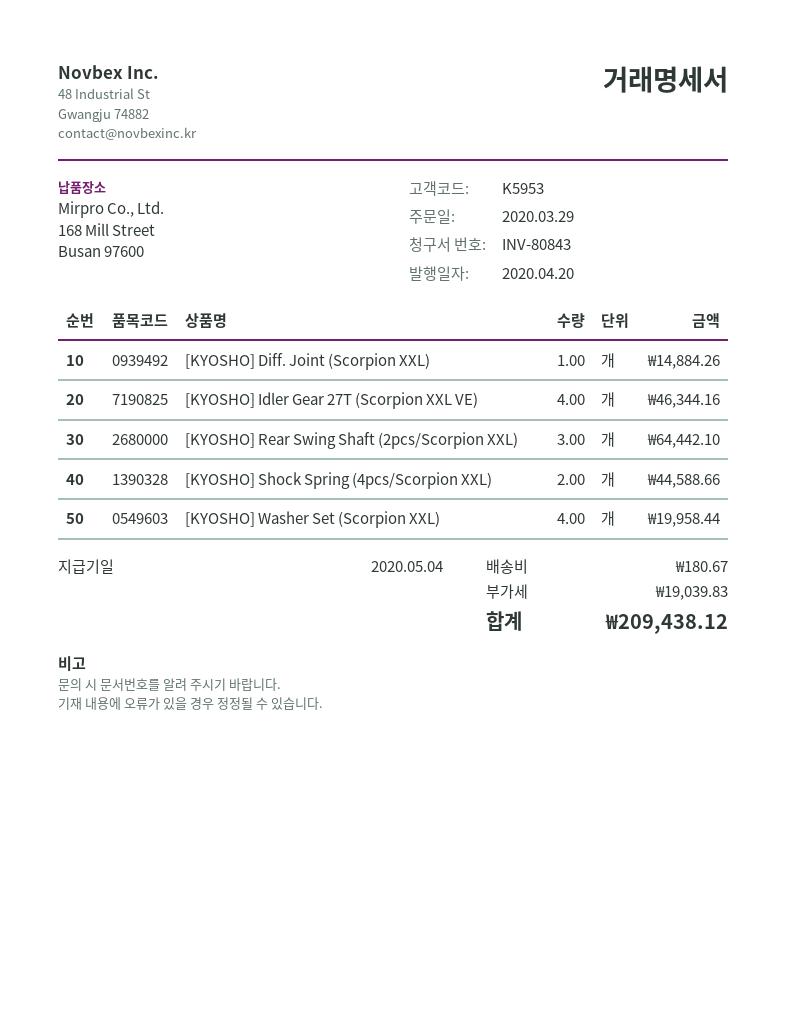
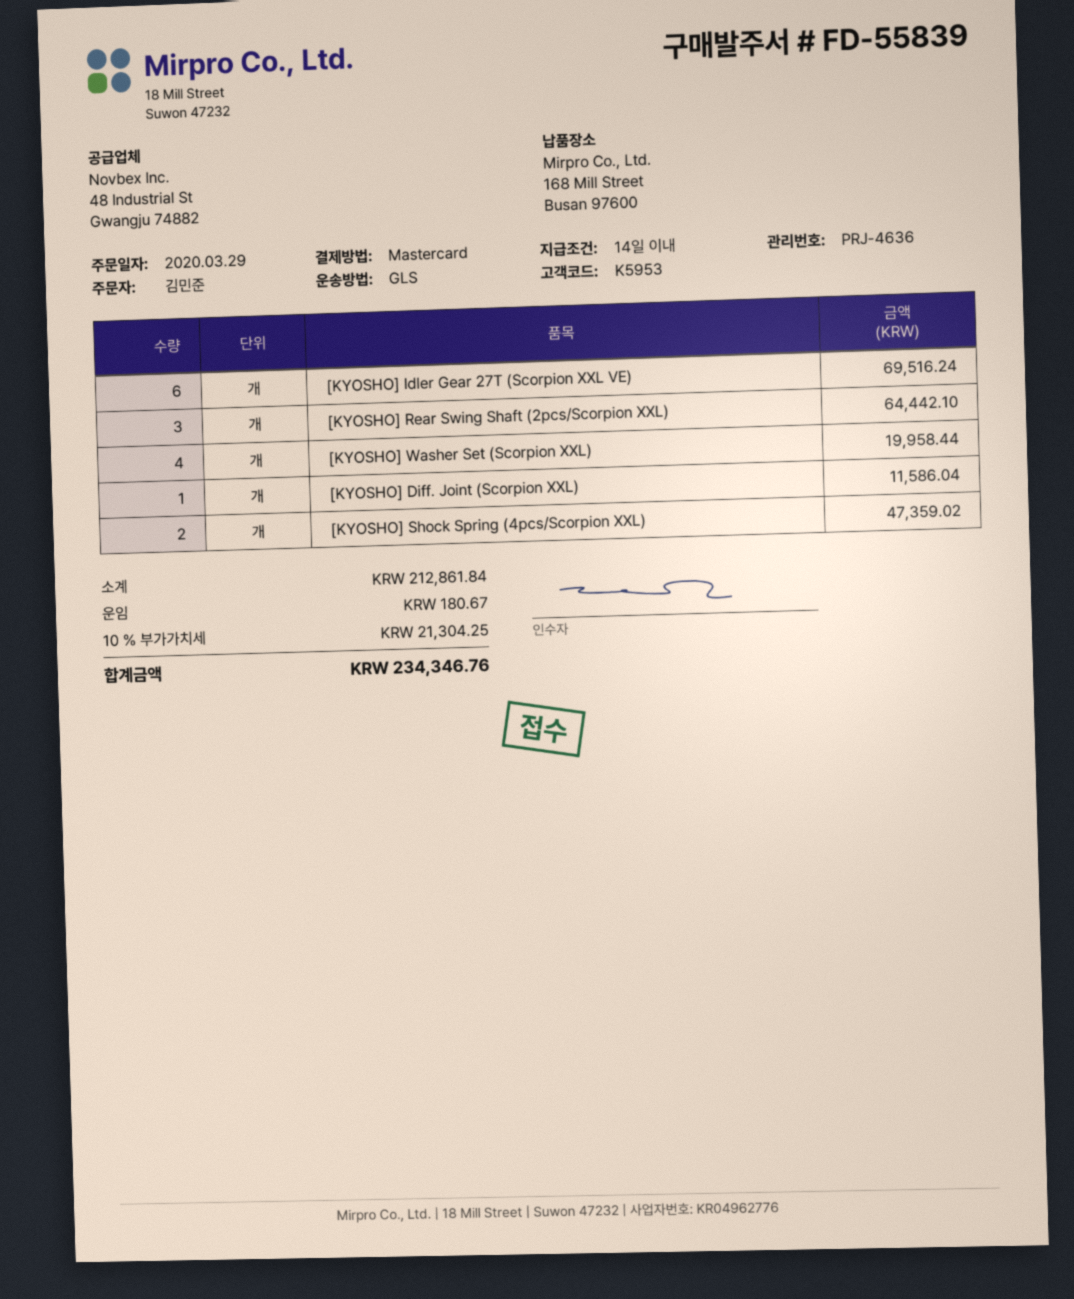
[KYOSHO] Diff. Joint (Scorpion XXL): 1 for 14884.26 -> 1 for 11586.04
[KYOSHO] Idler Gear 27T (Scorpion XXL VE): 4 for 46344.16 -> 6 for 69516.24
[KYOSHO] Shock Spring (4pcs/Scorpion XXL): 2 for 44588.66 -> 2 for 47359.02
tax: 19039.83 -> 21304.25
total: 209438.12 -> 234346.76

